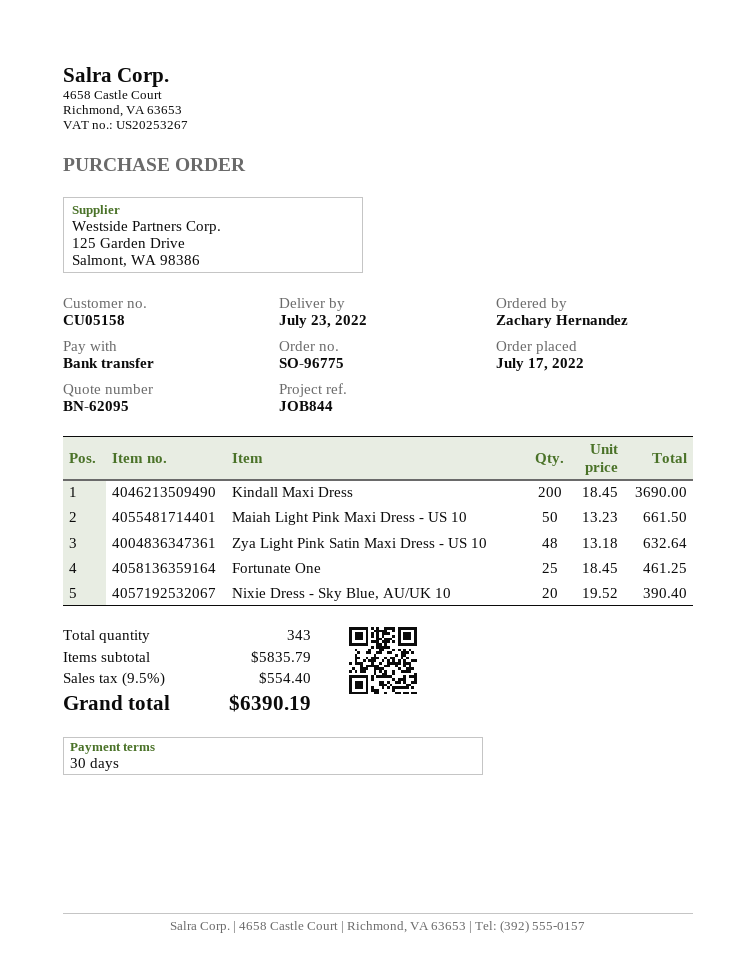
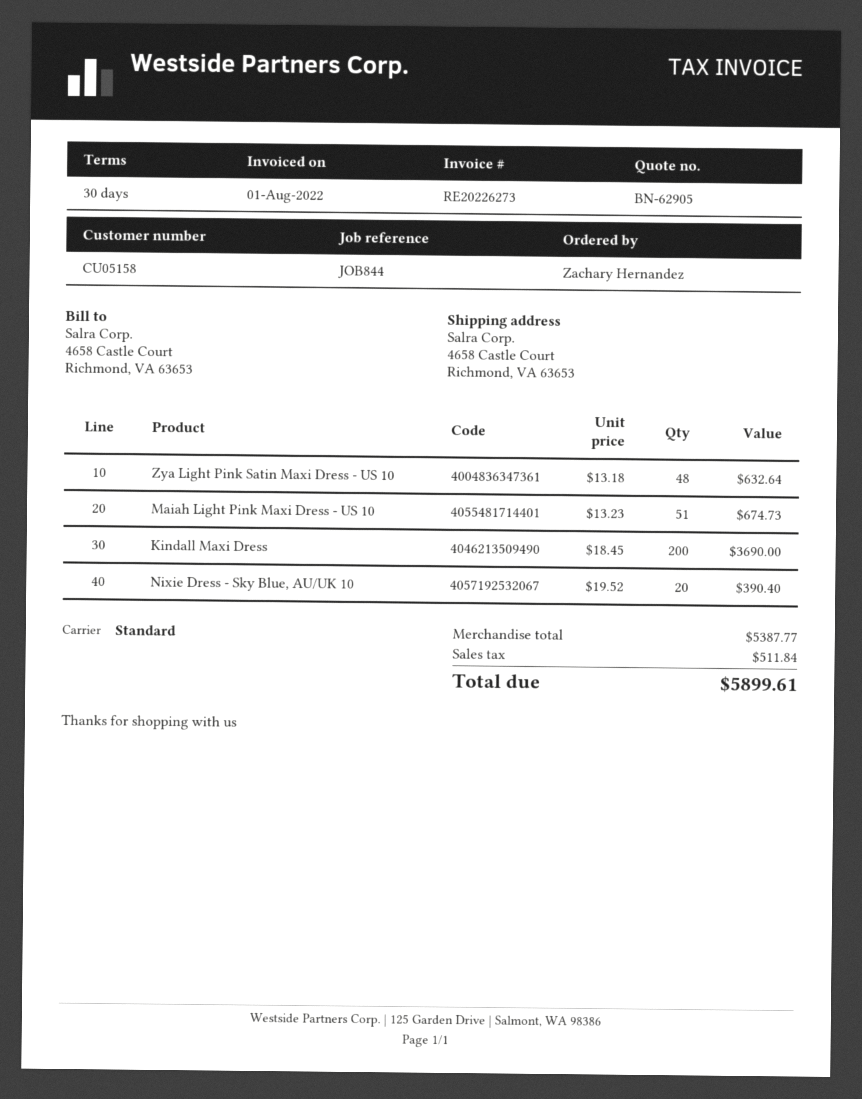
quote number: BN-62095 -> BN-62905
Maiah Light Pink Maxi Dress - US 10: 50 x 13.23 = 661.50 -> 51 x 13.23 = 674.73
Fortunate One: 25 x 18.45 = 461.25 -> none
subtotal: 5835.79 -> 5387.77
tax: 554.40 -> 511.84
total: 6390.19 -> 5899.61

